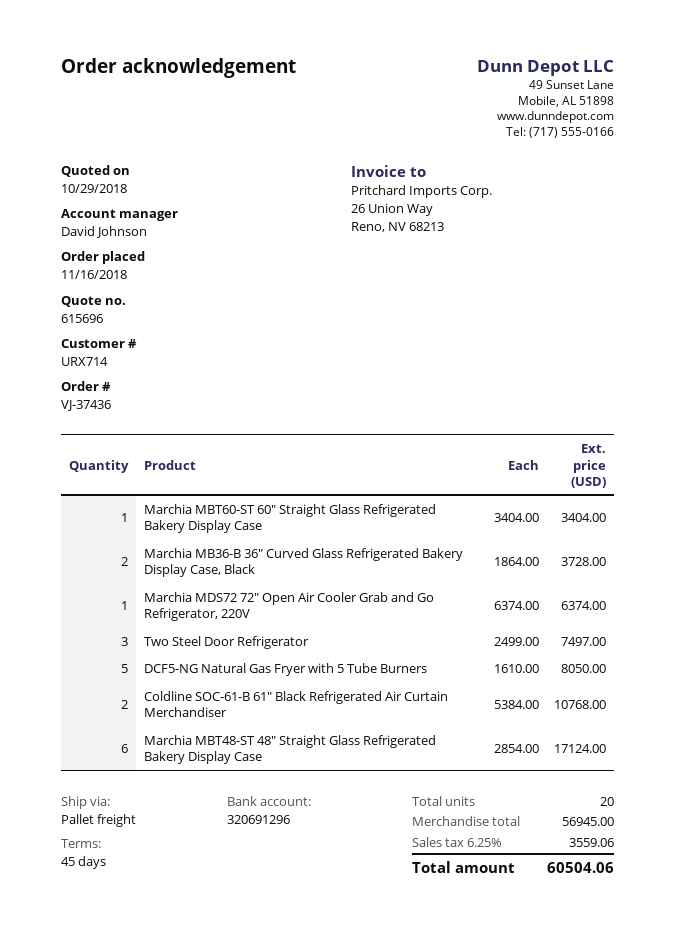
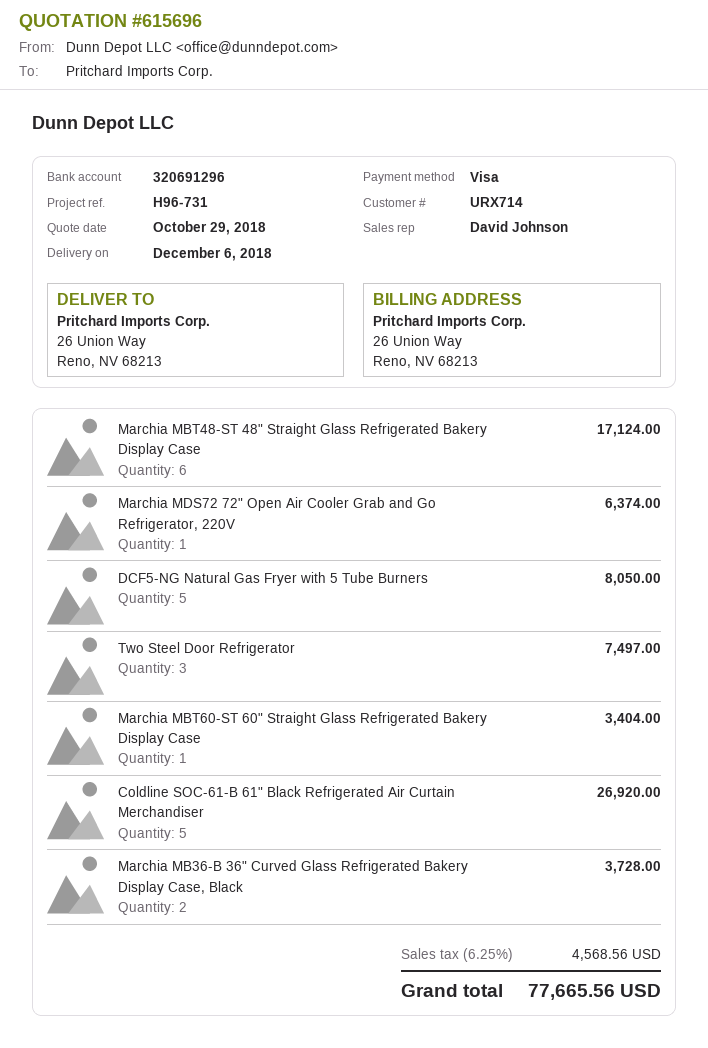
Coldline SOC-61-B 61" Black Refrigerated Air Curtain Merchandiser: 2 for 10768.00 -> 5 for 26920.00
tax: 6.25% = 3559.06 -> 6.25% = 4568.56
total: 60504.06 -> 77665.56

